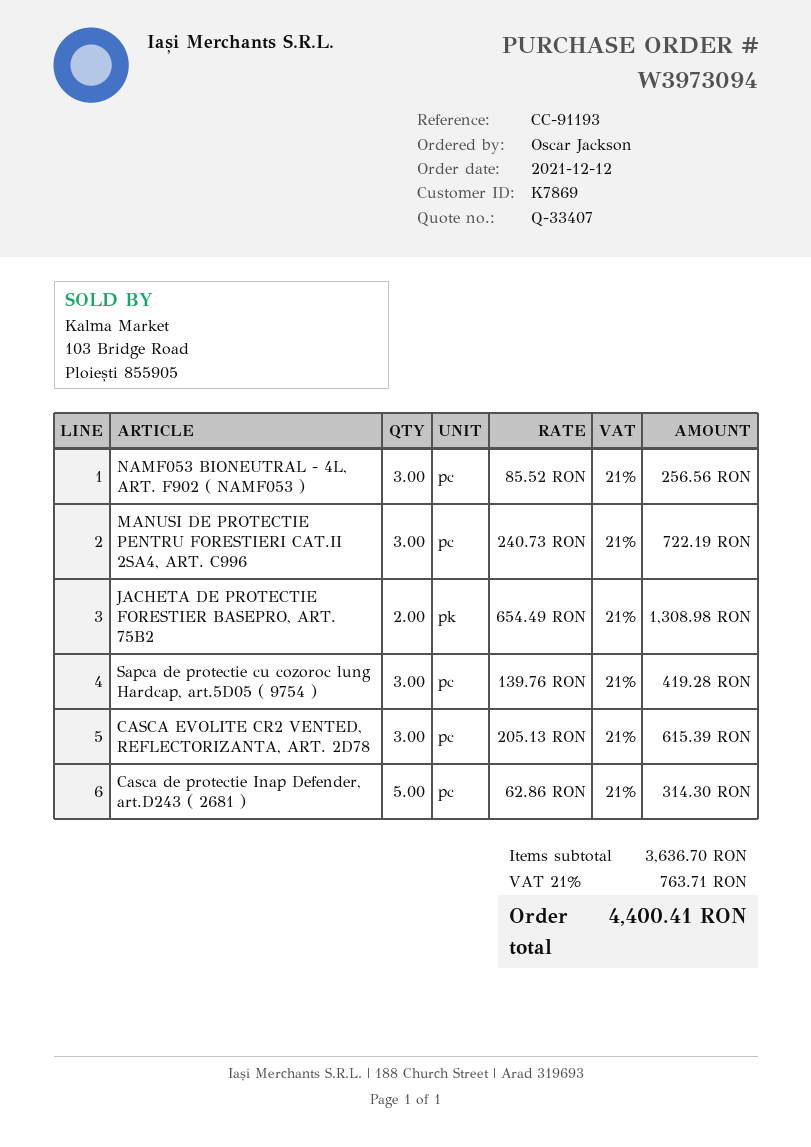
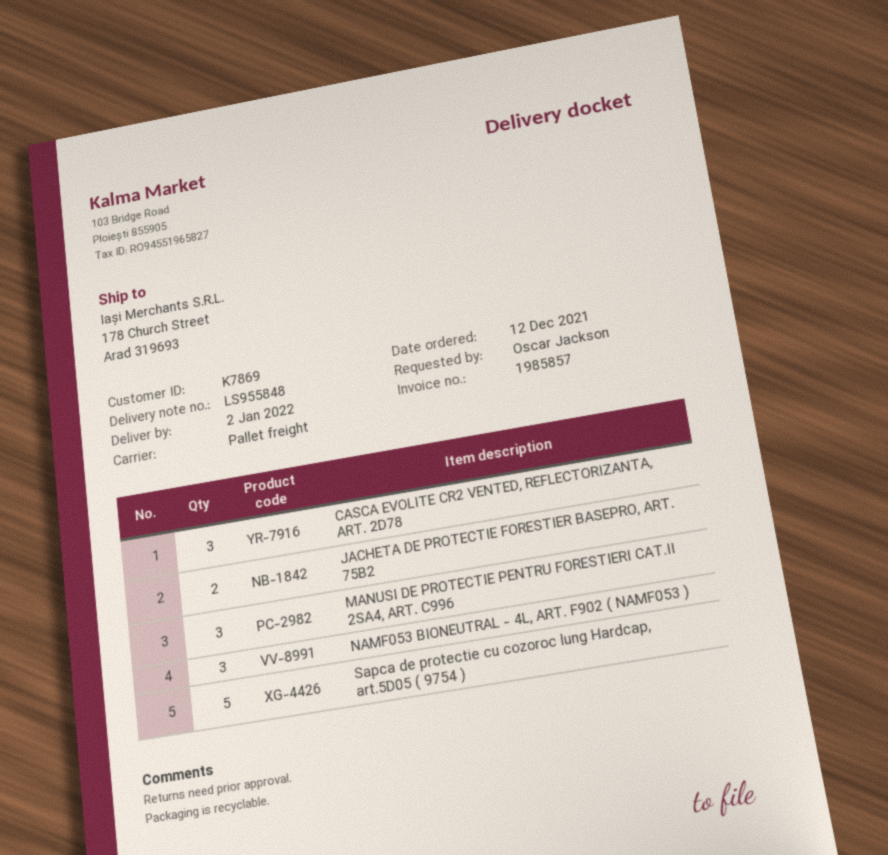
Sapca de protectie cu cozoroc lung Hardcap, art.5D05 ( 9754 ): 3 -> 5
Casca de protectie Inap Defender, art.D243 ( 2681 ): 5 -> none

